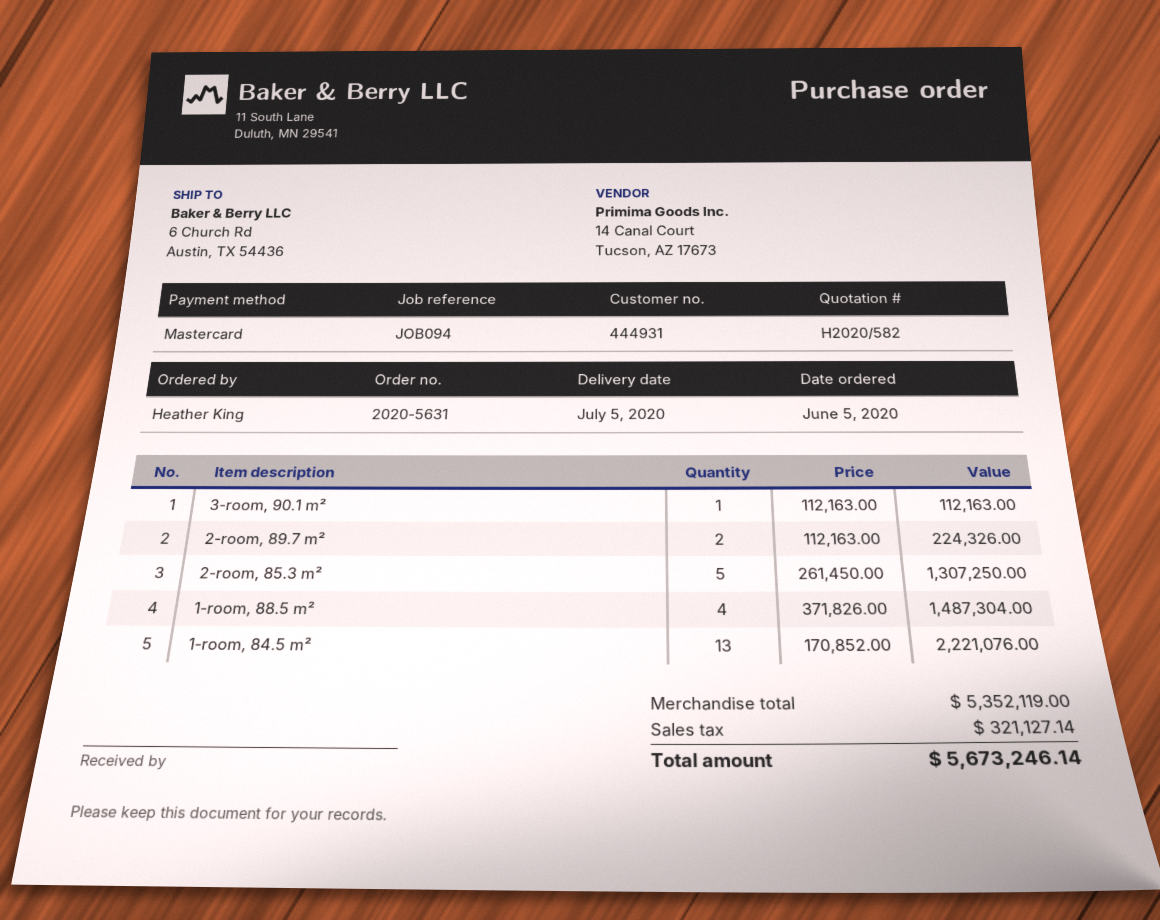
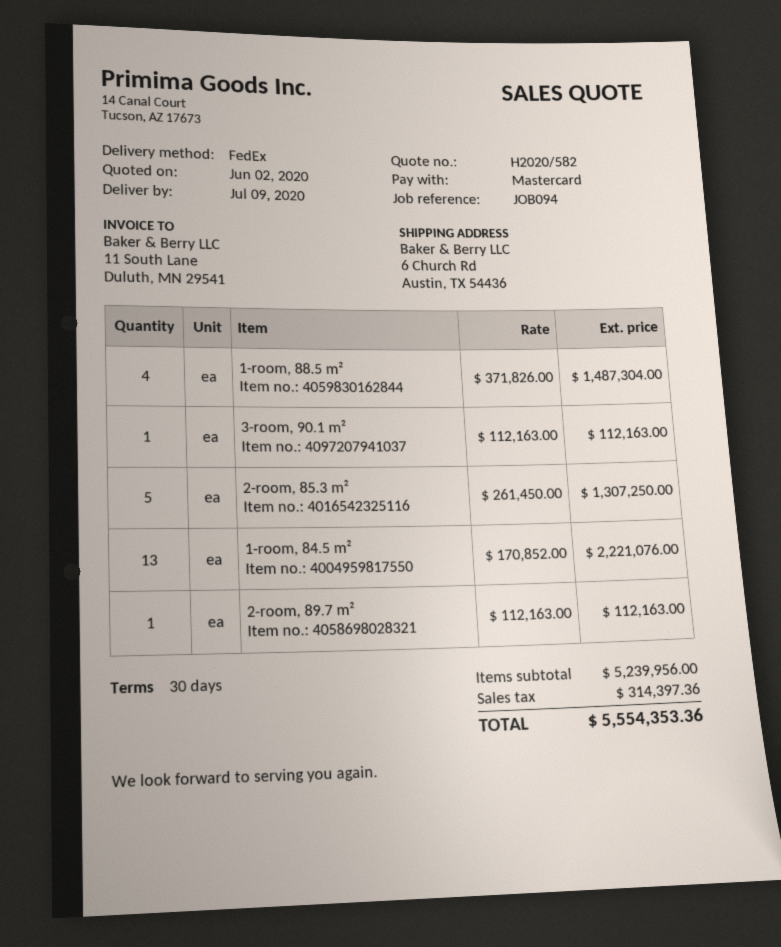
delivery date: 2020-07-05 -> 2020-07-09
2-room, 89.7 m²: 2 x 112163.00 = 224326.00 -> 1 x 112163.00 = 112163.00
subtotal: 5352119.00 -> 5239956.00
tax: 321127.14 -> 314397.36
total: 5673246.14 -> 5554353.36

